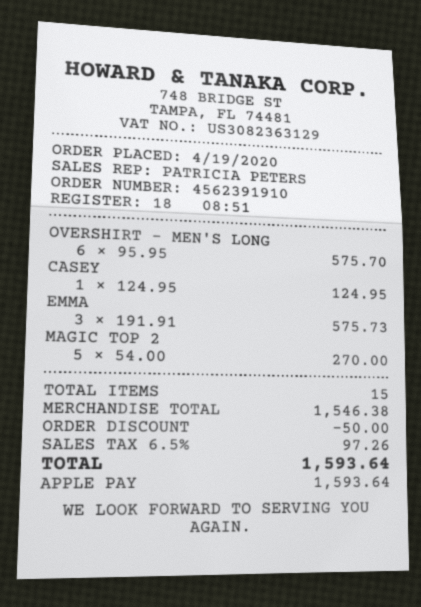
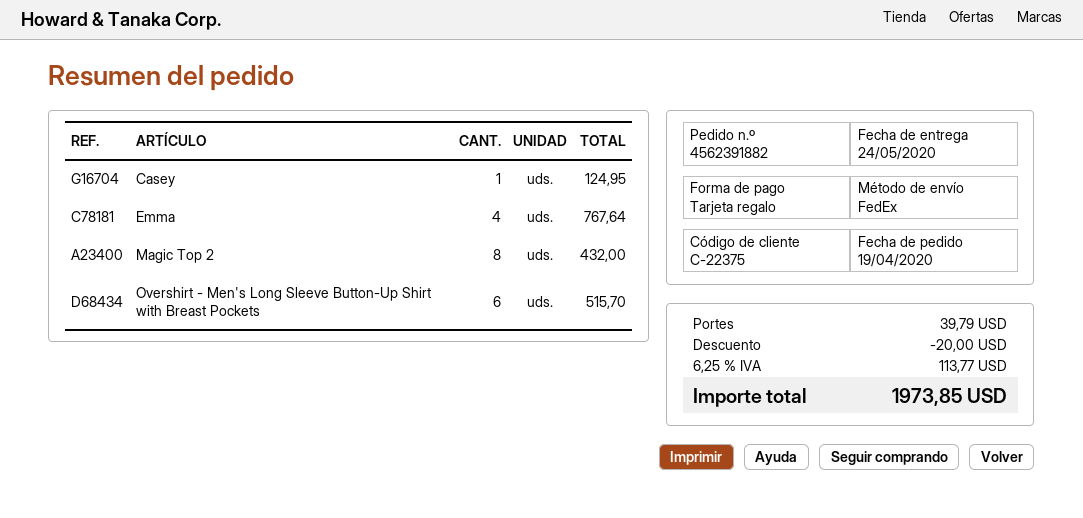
order number: 4562391910 -> 4562391882
payment method: Apple Pay -> gift card
OVERSHIRT - MEN'S LONG: 6 for 575.70 -> 6 for 515.70
EMMA: 3 for 575.73 -> 4 for 767.64
MAGIC TOP 2: 5 for 270.00 -> 8 for 432.00
discount: 50.00 -> 20.00
shipping: none -> 39.79
tax: 6.5% = 97.26 -> 6.25% = 113.77
total: 1593.64 -> 1973.85

